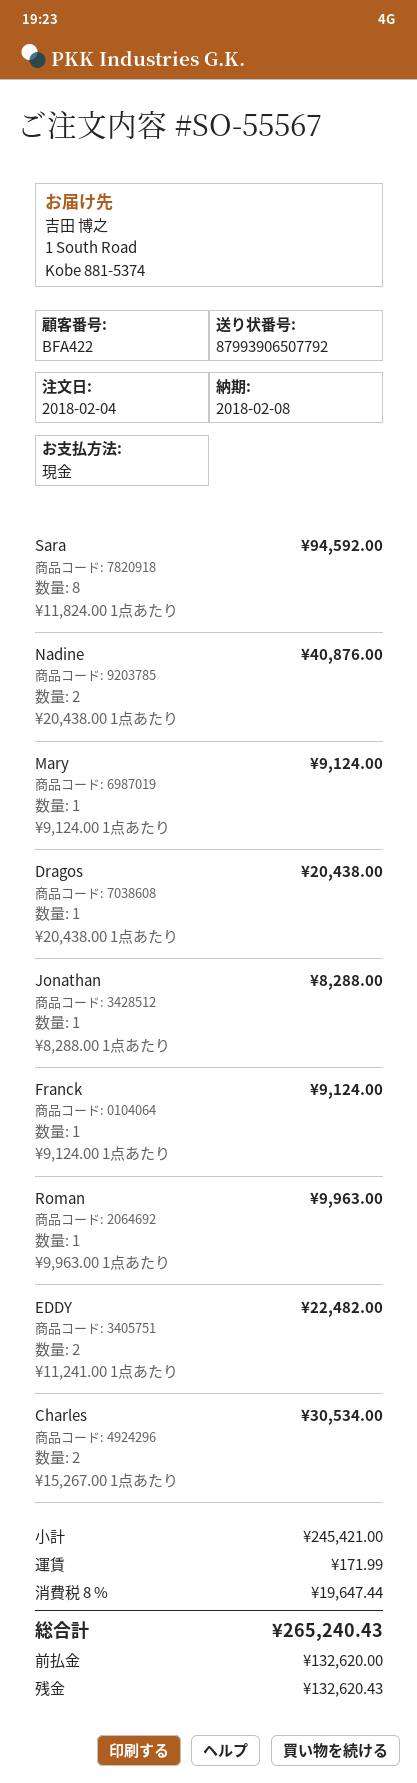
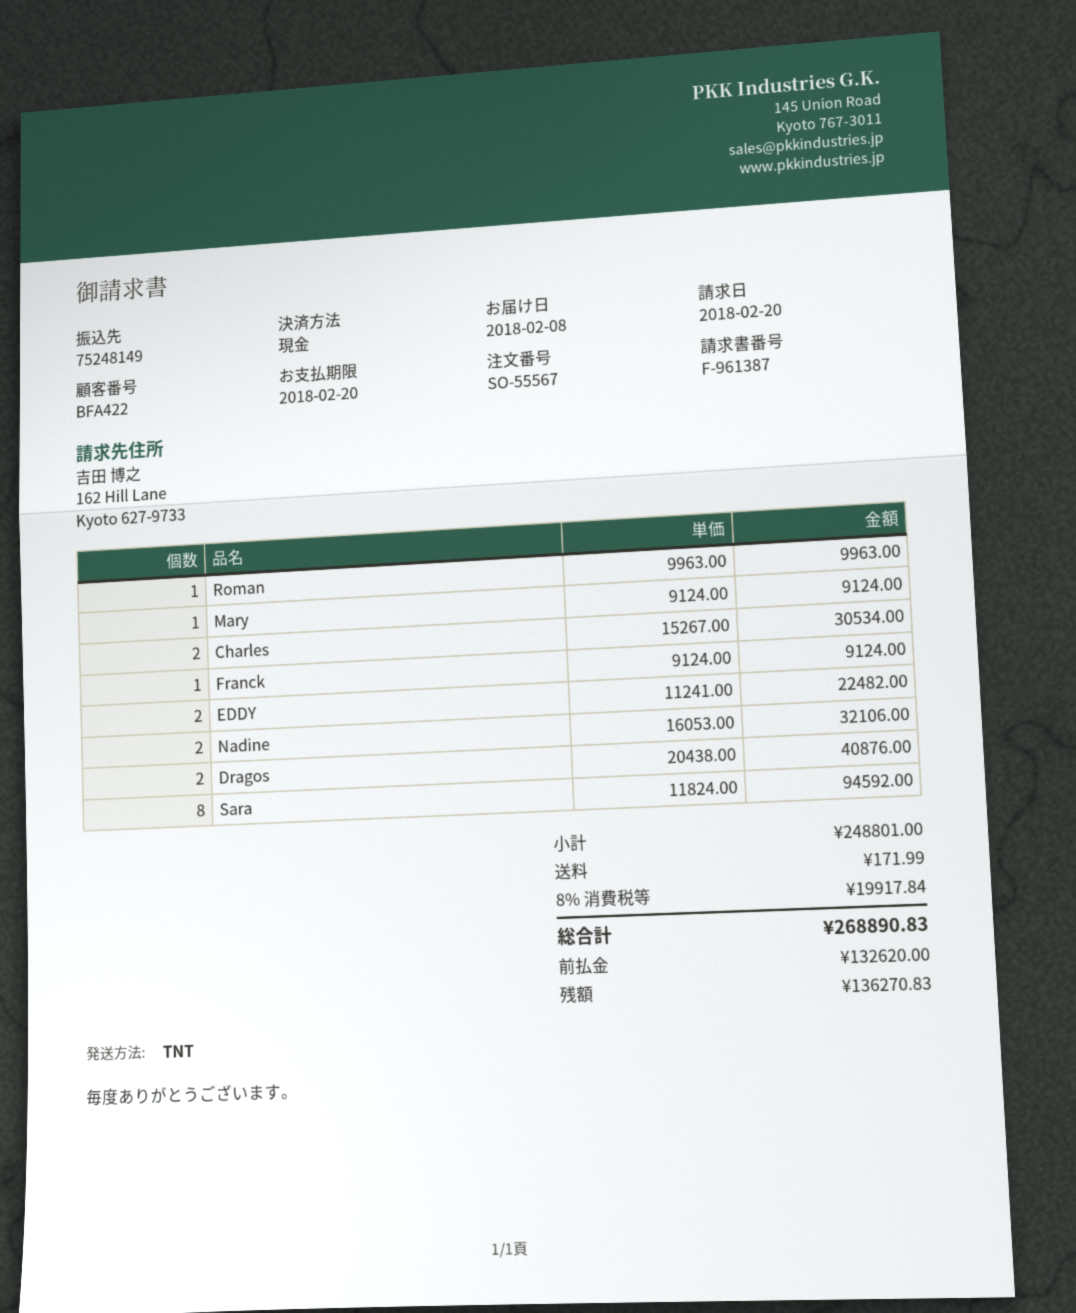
Nadine: 2 x 20438.00 = 40876.00 -> 2 x 16053.00 = 32106.00
Dragos: 1 x 20438.00 = 20438.00 -> 2 x 20438.00 = 40876.00
Jonathan: 1 x 8288.00 = 8288.00 -> none
subtotal: 245421.00 -> 248801.00
tax: 8% = 19647.44 -> 8% = 19917.84
total: 265240.43 -> 268890.83
balance: 132620.43 -> 136270.83

